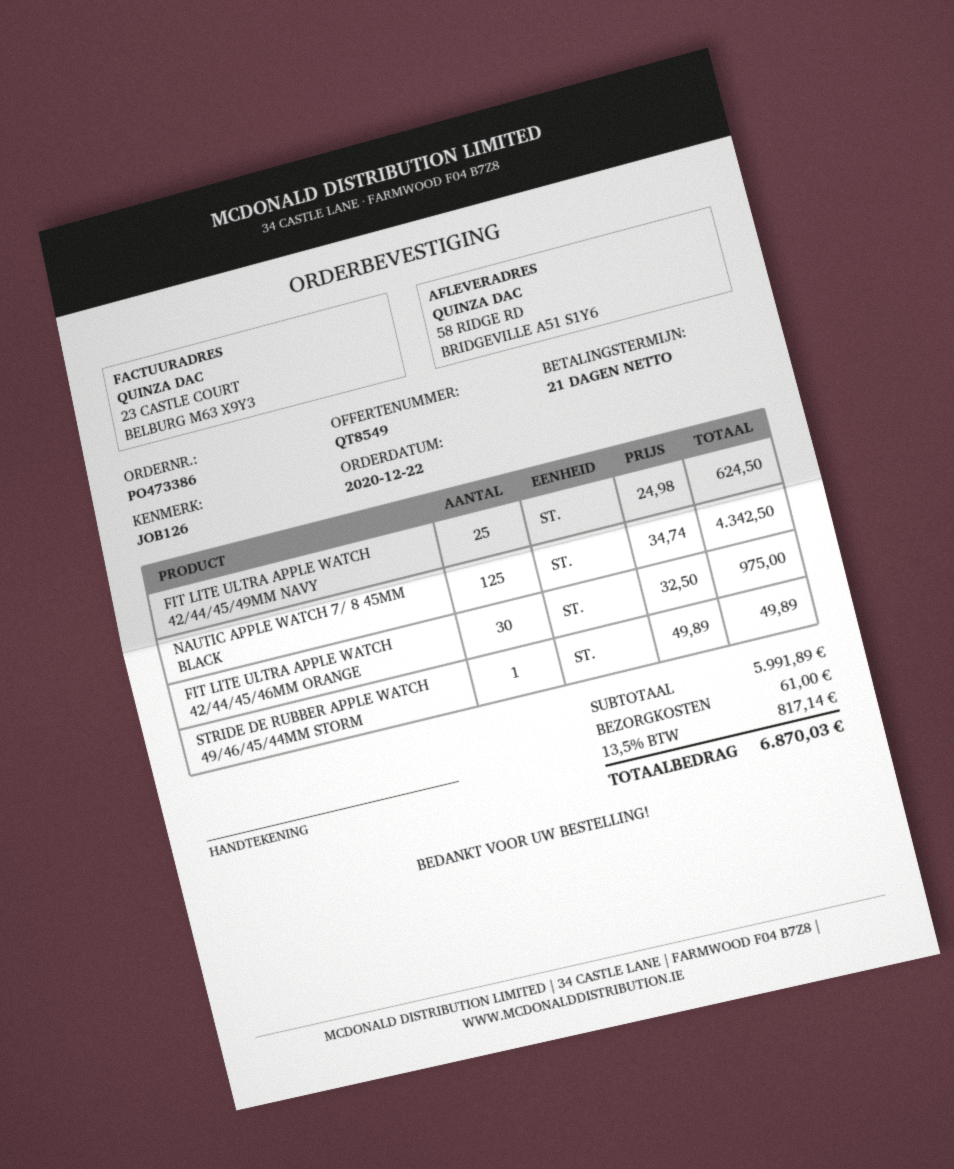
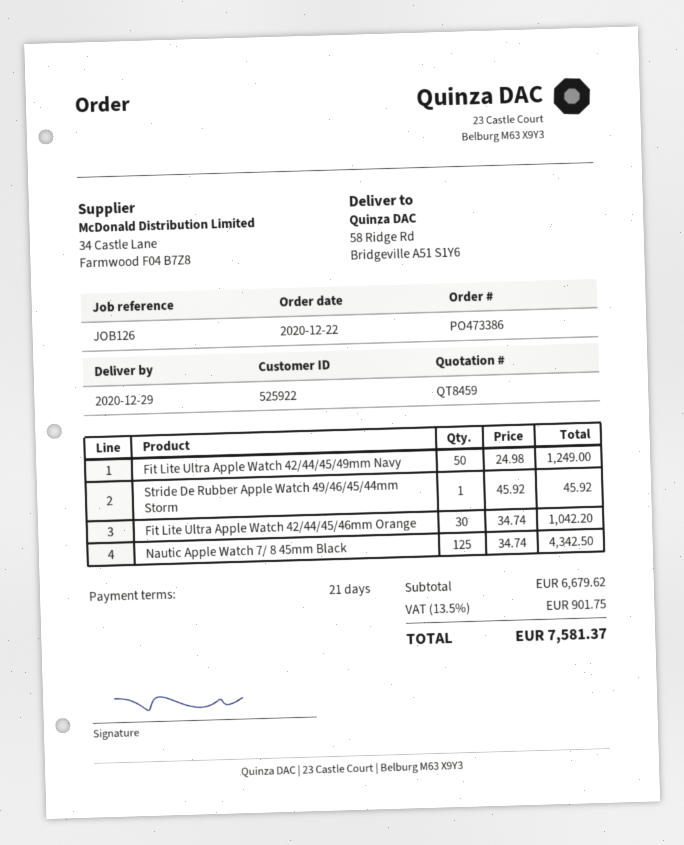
quote number: QT8549 -> QT8459
FIT LITE ULTRA APPLE WATCH 42/44/45/49MM NAVY: 25 x 24.98 = 624.50 -> 50 x 24.98 = 1249.00
FIT LITE ULTRA APPLE WATCH 42/44/45/46MM ORANGE: 30 x 32.50 = 975.00 -> 30 x 34.74 = 1042.20
STRIDE DE RUBBER APPLE WATCH 49/46/45/44MM STORM: 1 x 49.89 = 49.89 -> 1 x 45.92 = 45.92
subtotal: 5991.89 -> 6679.62
shipping: 61.00 -> none
tax: 13.5% = 817.14 -> 13.5% = 901.75
total: 6870.03 -> 7581.37

